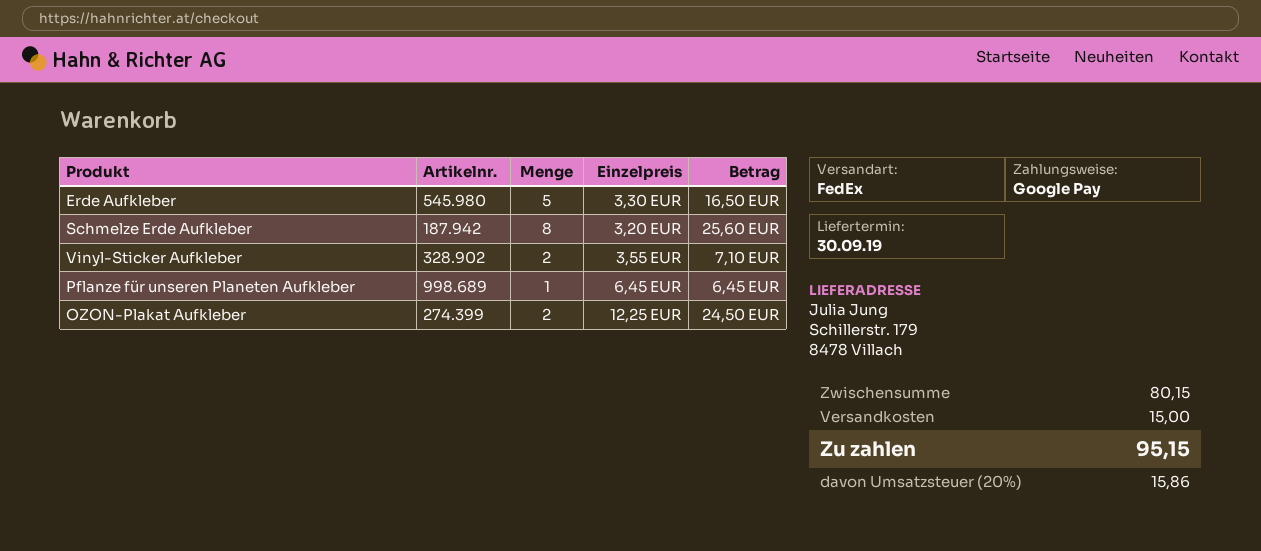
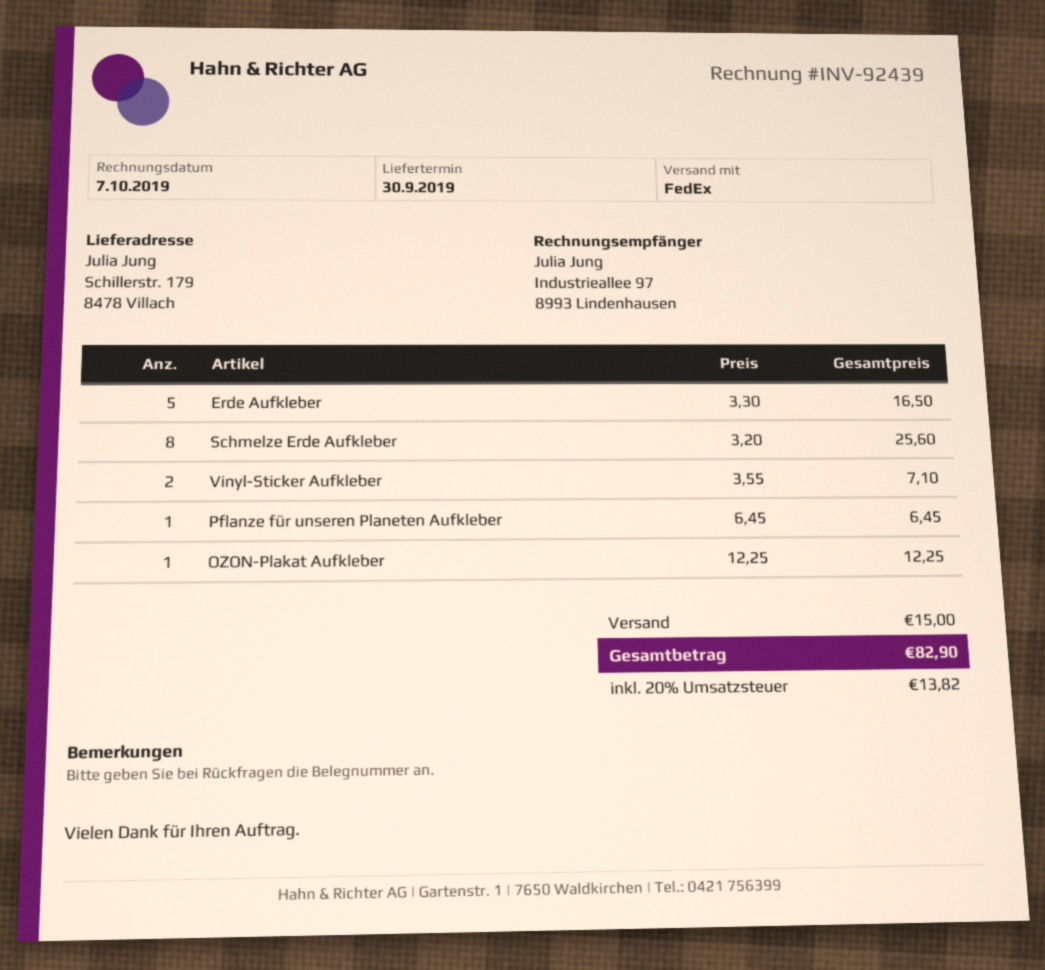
OZON-Plakat Aufkleber: 2 x 12.25 = 24.50 -> 1 x 12.25 = 12.25
tax: 20% = 15.86 -> 20% = 13.82
total: 95.15 -> 82.90

